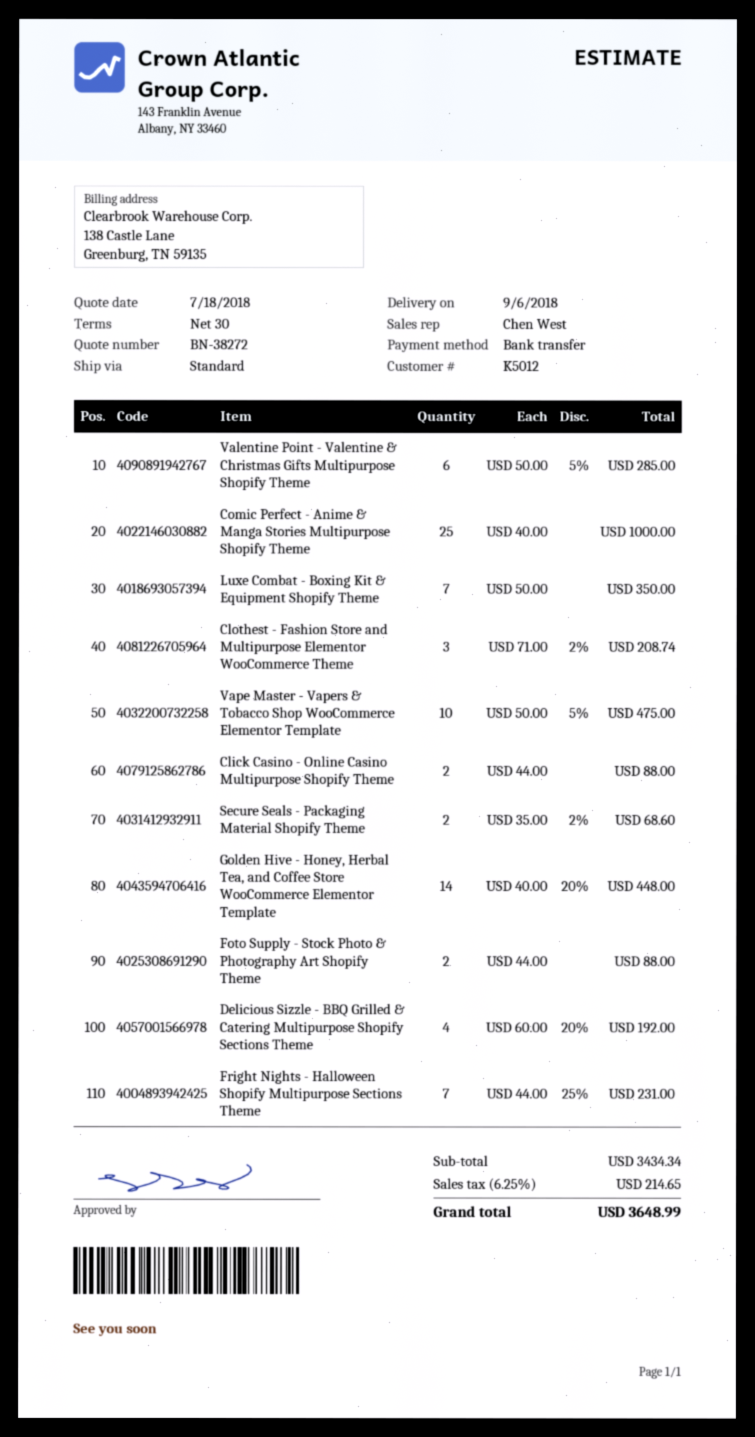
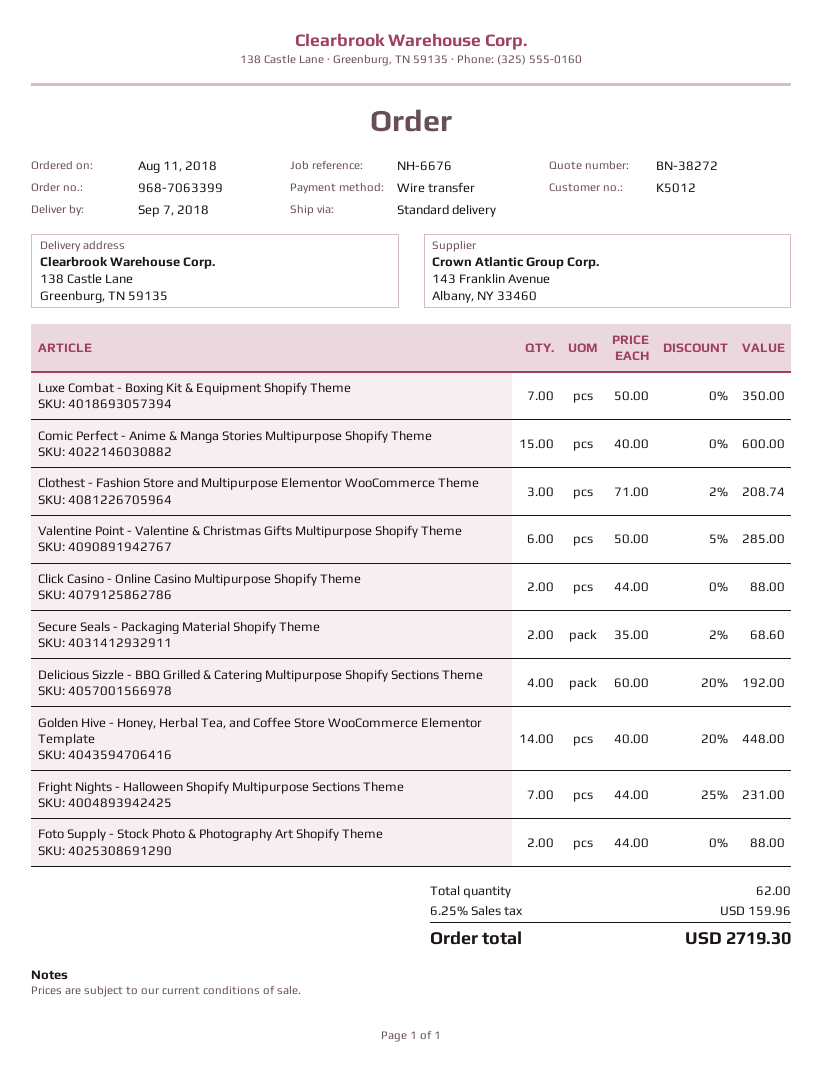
delivery date: 2018-09-06 -> 2018-09-07
Comic Perfect - Anime & Manga Stories Multipurpose Shopify Theme: 25 x 40.00 = 1000.00 -> 15 x 40.00 = 600.00
Vape Master - Vapers & Tobacco Shop WooCommerce Elementor Template: 10 x 50.00 - 5% = 475.00 -> none
tax: 6.25% = 214.65 -> 6.25% = 159.96
total: 3648.99 -> 2719.30

